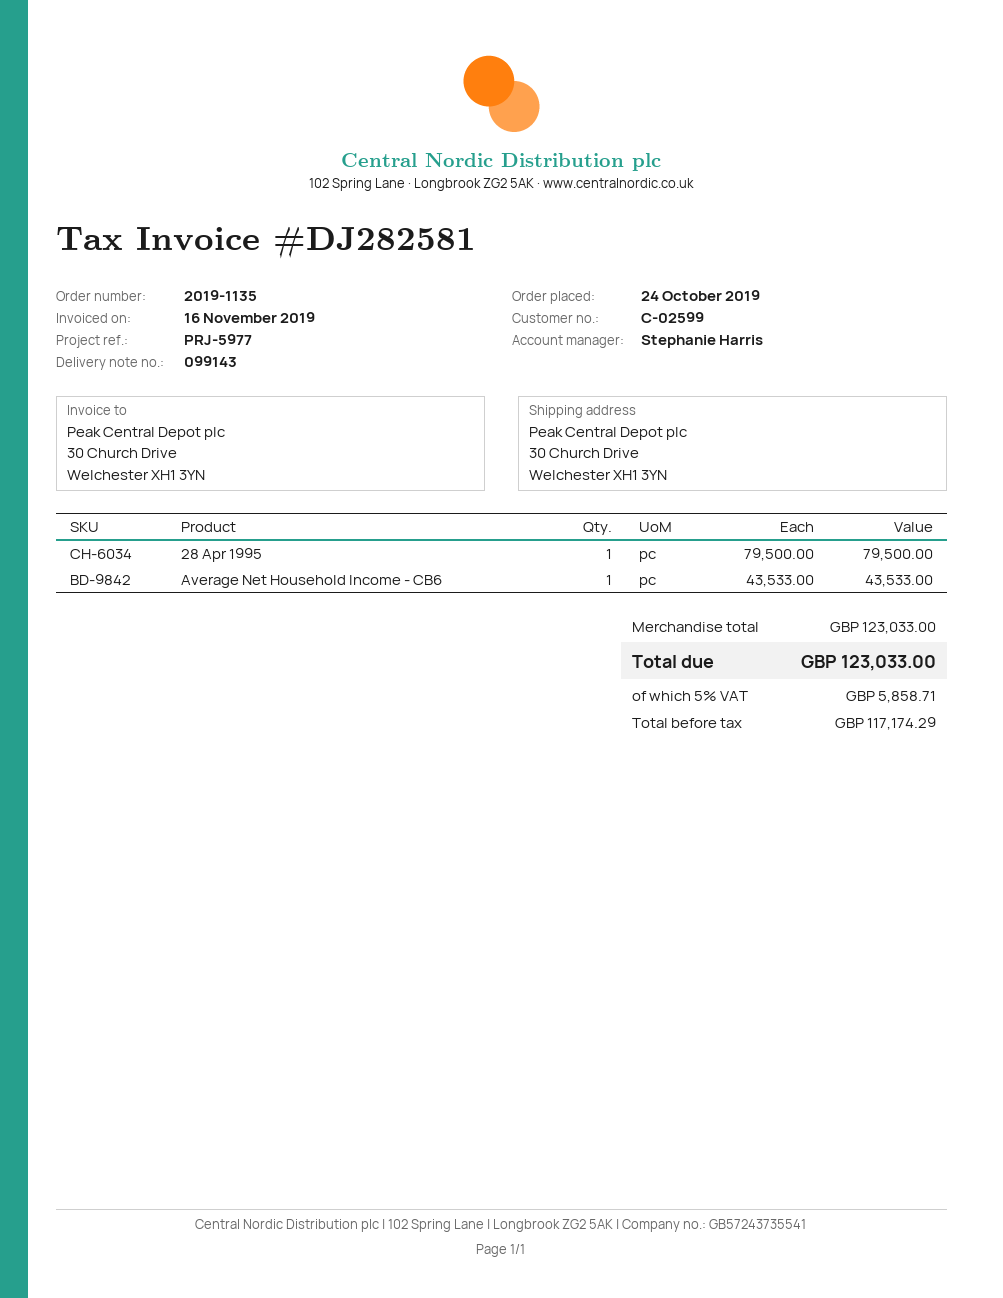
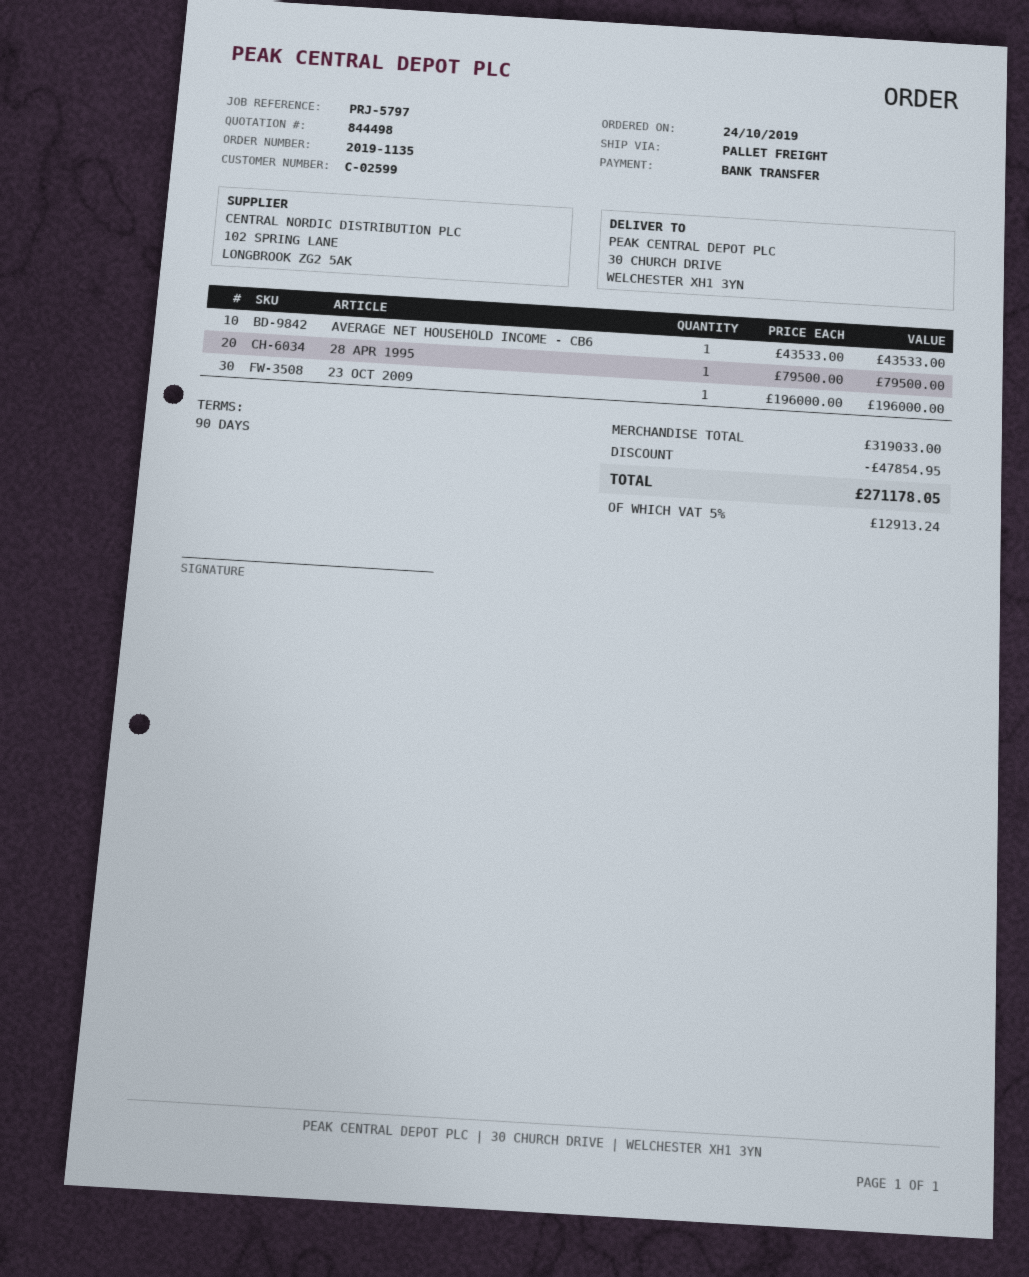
reference: PRJ-5977 -> PRJ-5797
23 OCT 2009: none -> 1 x 196000.00 = 196000.00
subtotal: 123033.00 -> 319033.00
discount: none -> 47854.95
tax: 5% = 5858.71 -> 5% = 12913.24
total: 123033.00 -> 271178.05

